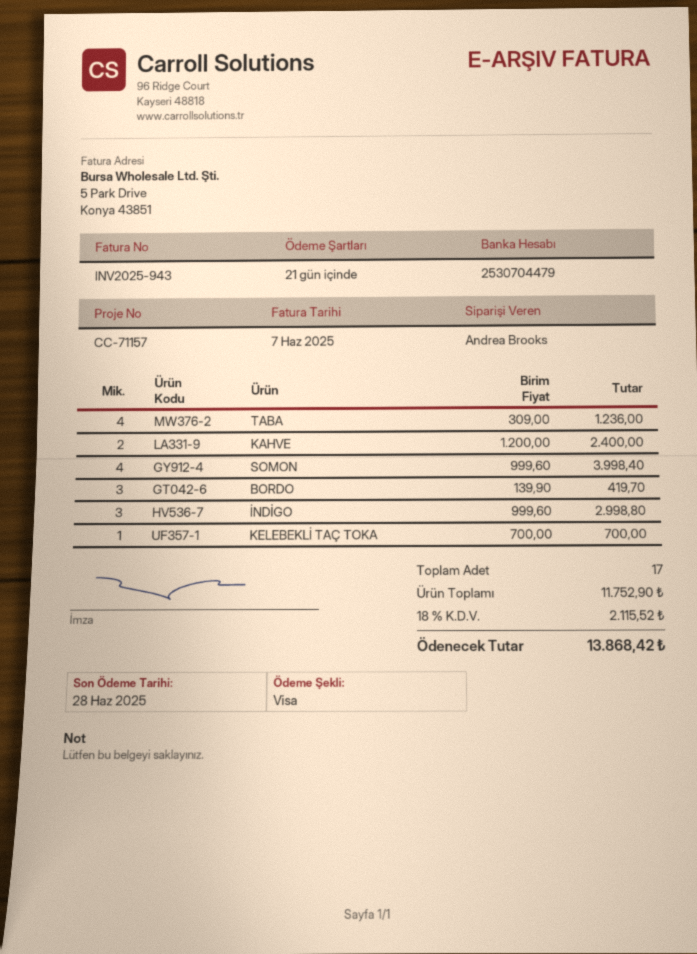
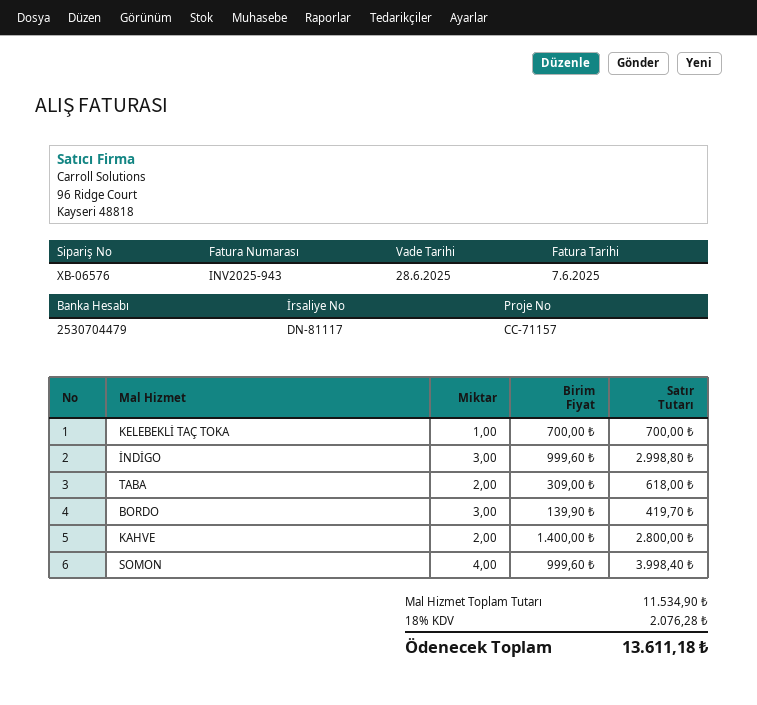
TABA: 4 x 309.00 = 1236.00 -> 2 x 309.00 = 618.00
KAHVE: 2 x 1200.00 = 2400.00 -> 2 x 1400.00 = 2800.00
subtotal: 11752.90 -> 11534.90
tax: 18% = 2115.52 -> 18% = 2076.28
total: 13868.42 -> 13611.18

